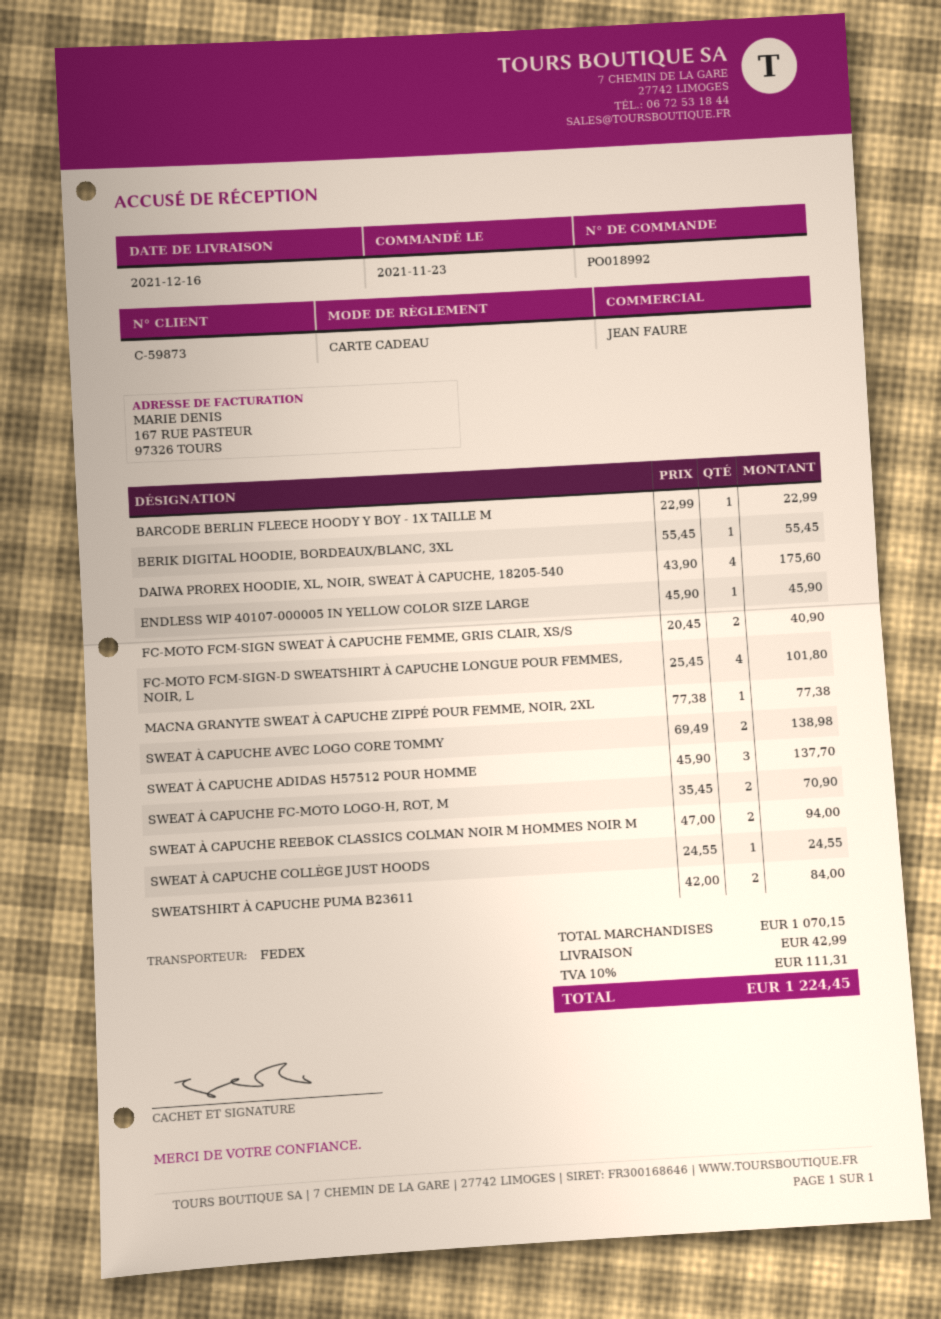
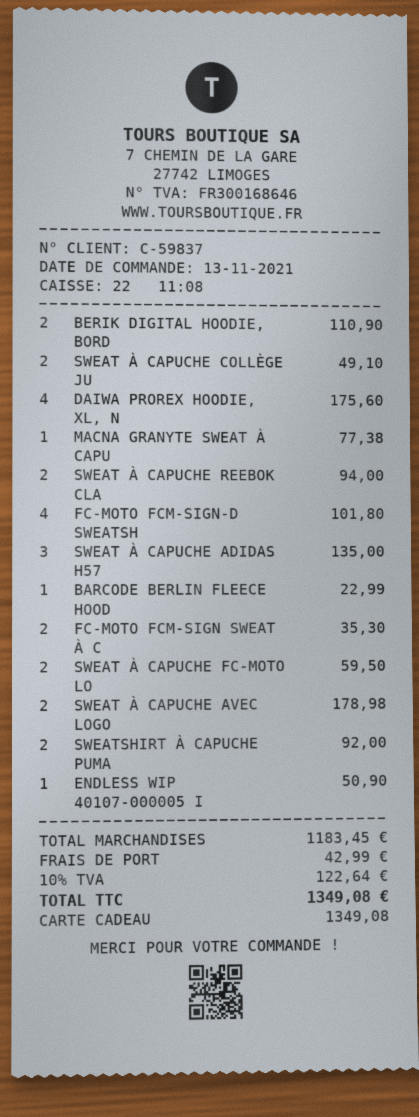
order date: 2021-11-23 -> 2021-11-13
customer number: C-59873 -> C-59837
BERIK DIGITAL HOODIE, BORDEAUX/BLANC, 3XL: 1 for 55.45 -> 2 for 110.90
ENDLESS WIP 40107-000005 IN YELLOW COLOR SIZE LARGE: 1 for 45.90 -> 1 for 50.90
FC-MOTO FCM-SIGN SWEAT À CAPUCHE FEMME, GRIS CLAIR, XS/S: 2 for 40.90 -> 2 for 35.30
SWEAT À CAPUCHE AVEC LOGO CORE TOMMY: 2 for 138.98 -> 2 for 178.98
SWEAT À CAPUCHE ADIDAS H57512 POUR HOMME: 3 for 137.70 -> 3 for 135.00
SWEAT À CAPUCHE FC-MOTO LOGO-H, ROT, M: 2 for 70.90 -> 2 for 59.50
SWEAT À CAPUCHE COLLÈGE JUST HOODS: 1 for 24.55 -> 2 for 49.10
SWEATSHIRT À CAPUCHE PUMA B23611: 2 for 84.00 -> 2 for 92.00
subtotal: 1070.15 -> 1183.45
tax: 10% = 111.31 -> 10% = 122.64
total: 1224.45 -> 1349.08

